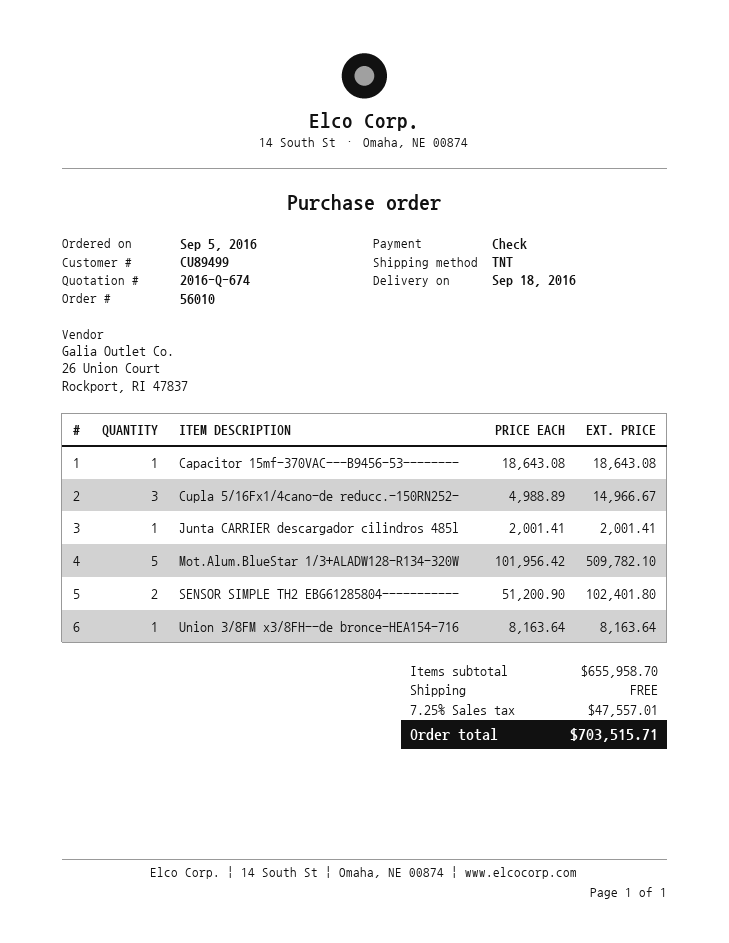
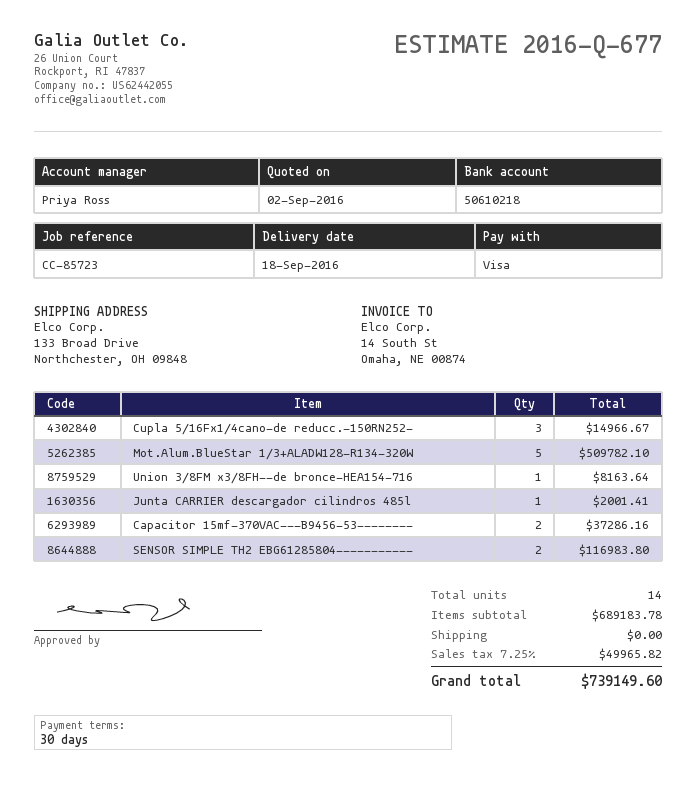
quote number: 2016-Q-674 -> 2016-Q-677
payment method: cheque -> Visa
Capacitor 15mf-370VAC---B9456-53--------: 1 for 18643.08 -> 2 for 37286.16
SENSOR SIMPLE TH2 EBG61285804-----------: 2 for 102401.80 -> 2 for 116983.80
subtotal: 655958.70 -> 689183.78
tax: 7.25% = 47557.01 -> 7.25% = 49965.82
total: 703515.71 -> 739149.60

